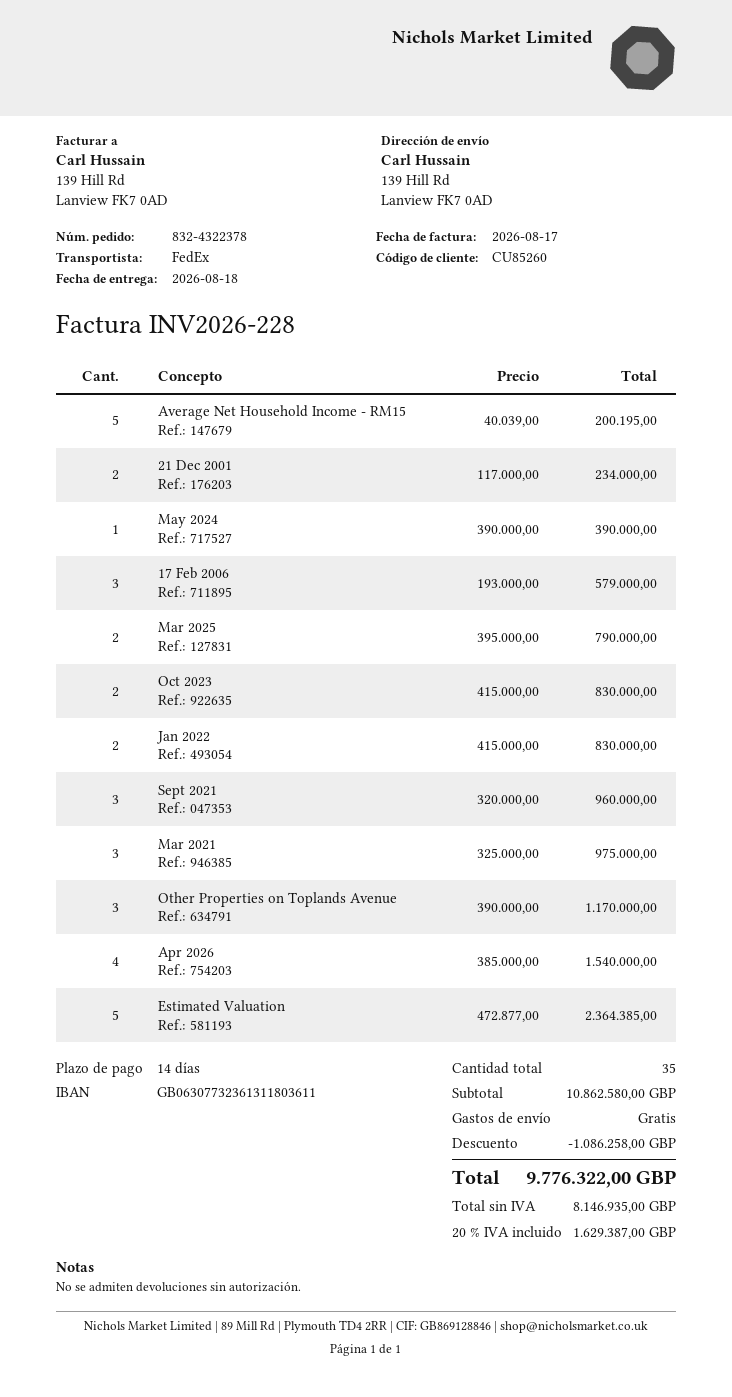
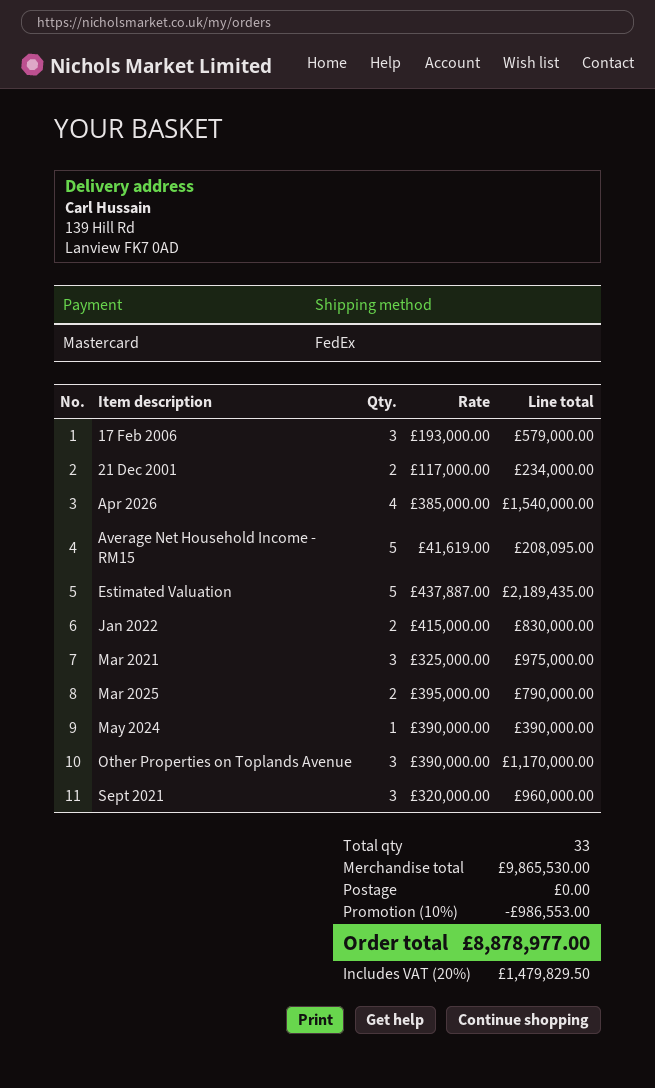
Average Net Household Income - RM15: 5 x 40039.00 = 200195.00 -> 5 x 41619.00 = 208095.00
Oct 2023: 2 x 415000.00 = 830000.00 -> none
Estimated Valuation: 5 x 472877.00 = 2364385.00 -> 5 x 437887.00 = 2189435.00
total quantity: 35 -> 33
subtotal: 10862580.00 -> 9865530.00
discount: 1086258.00 -> 986553.00
tax: 20% = 1629387.00 -> 20% = 1479829.50
total: 9776322.00 -> 8878977.00

